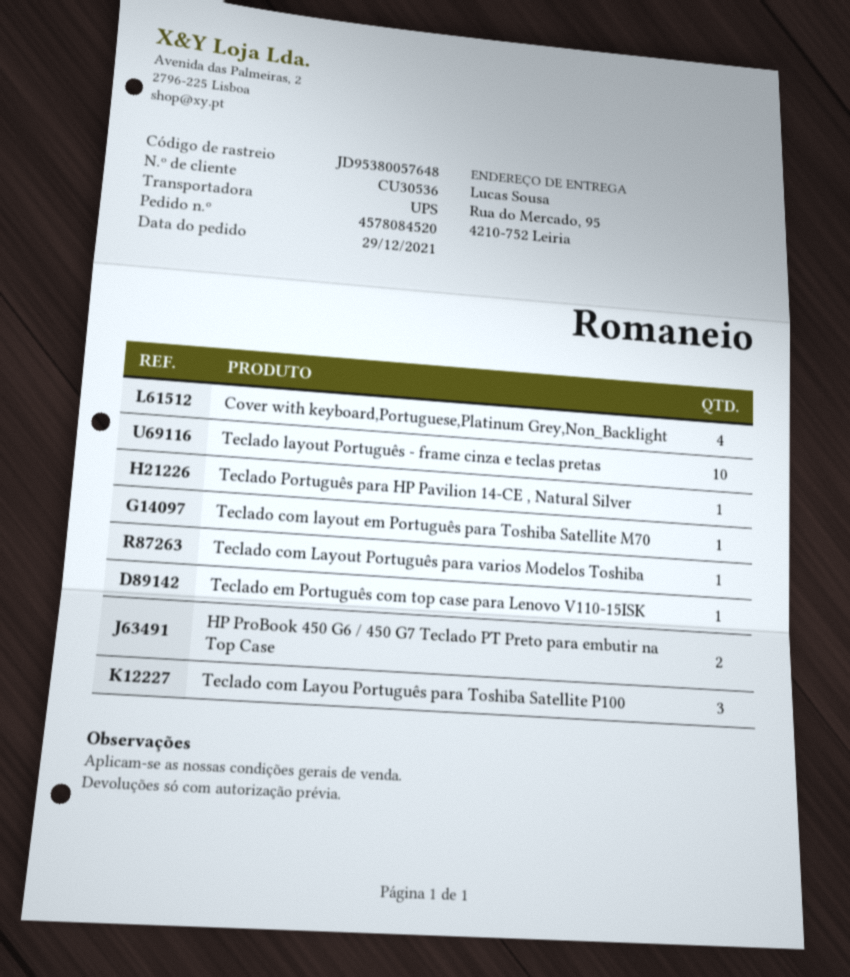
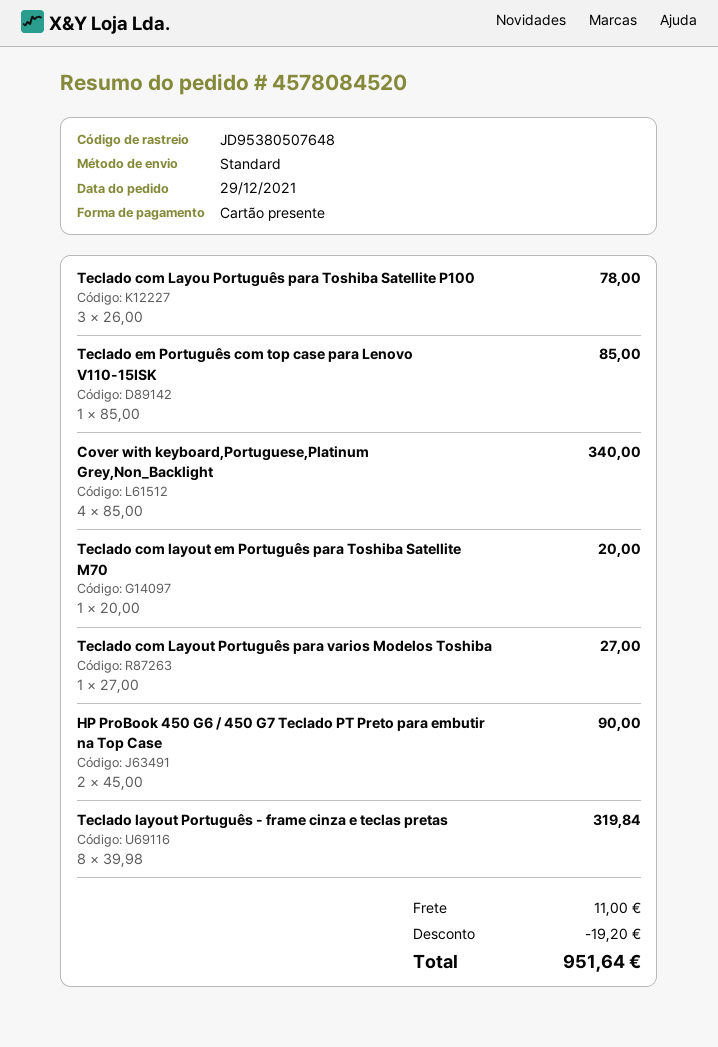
shipping method: UPS -> standard
tracking number: JD95380057648 -> JD95380507648
Teclado layout Português - frame cinza e teclas pretas: 10 -> 8
Teclado Português para HP Pavilion 14-CE , Natural Silver: 1 -> none

